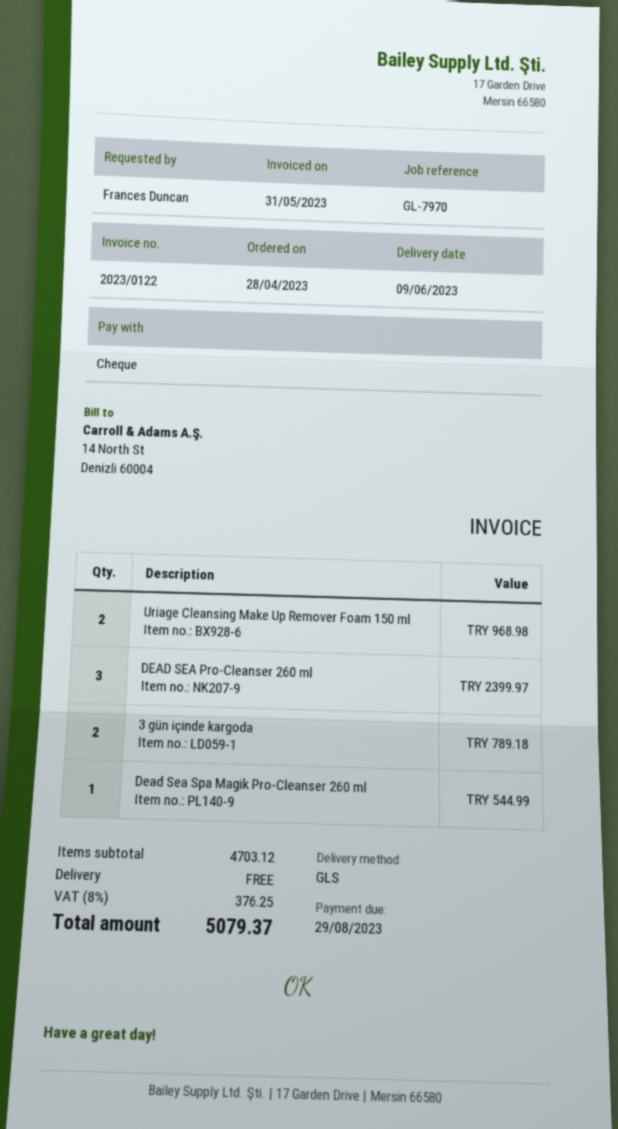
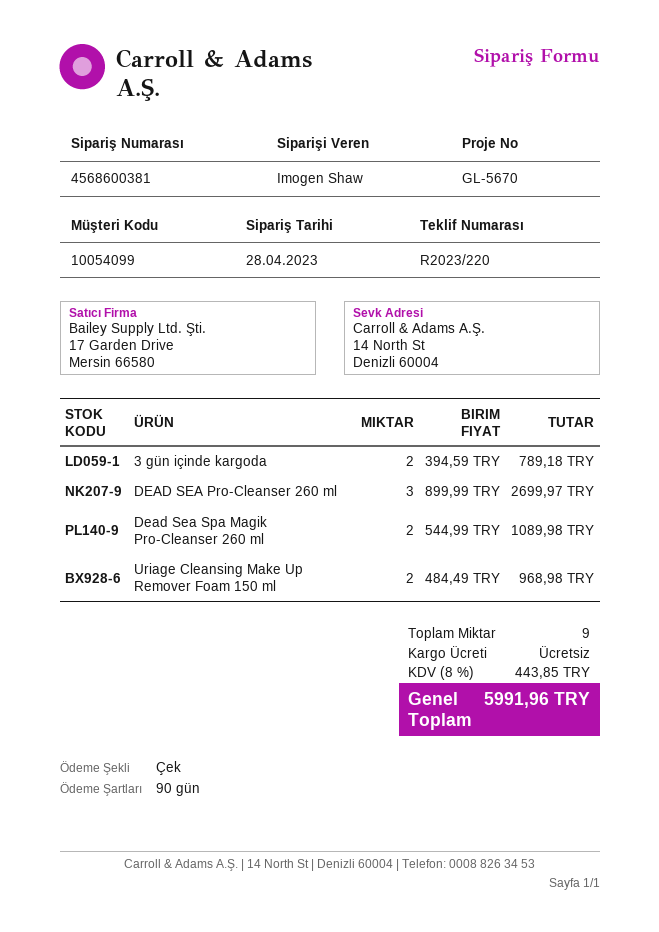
reference: GL-7970 -> GL-5670
ordered by: Frances Duncan -> Imogen Shaw
DEAD SEA Pro-Cleanser 260 ml: 3 for 2399.97 -> 3 for 2699.97
Dead Sea Spa Magik Pro-Cleanser 260 ml: 1 for 544.99 -> 2 for 1089.98
tax: 8% = 376.25 -> 8% = 443.85
total: 5079.37 -> 5991.96

